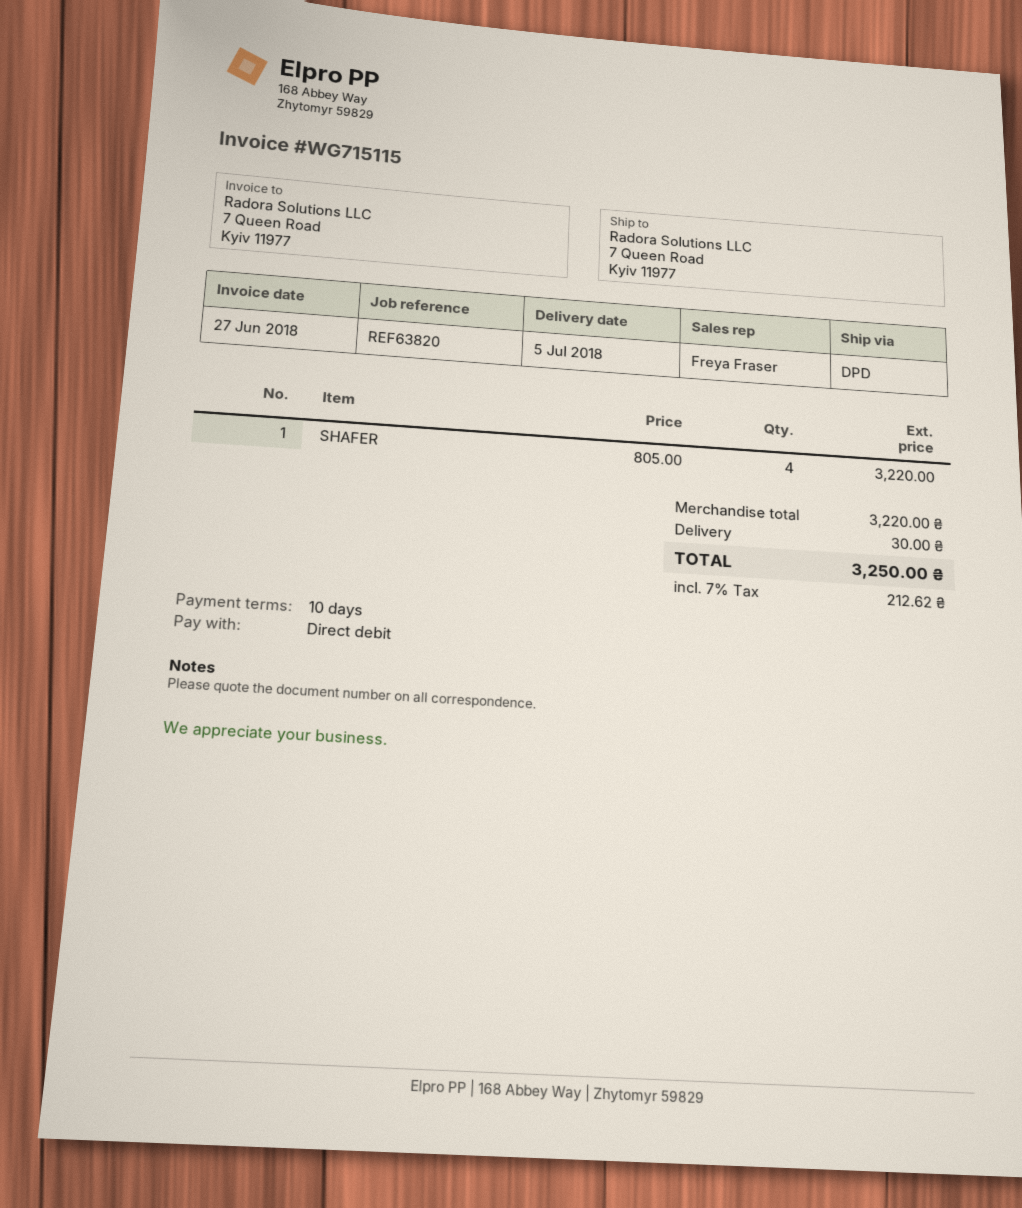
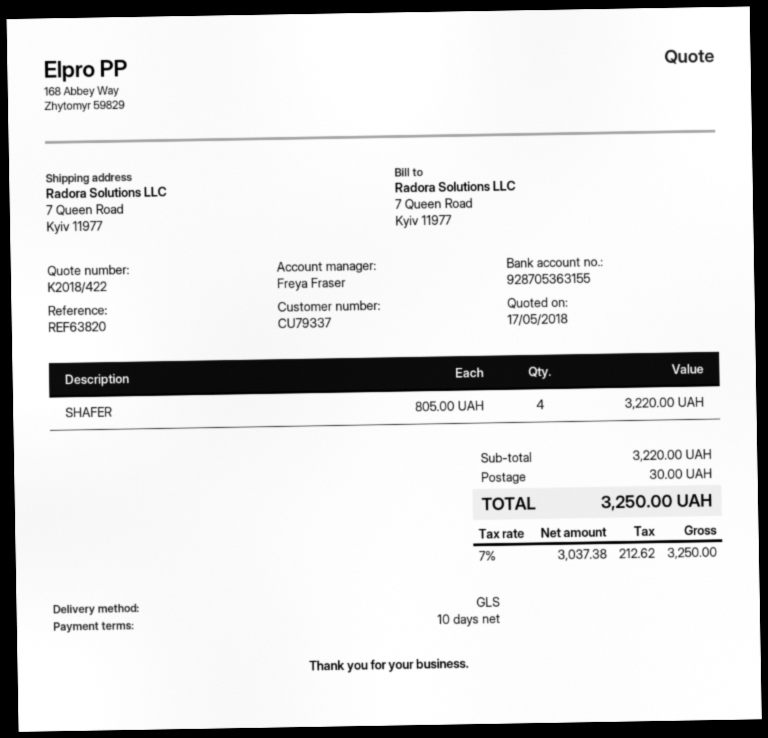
shipping method: DPD -> GLS

